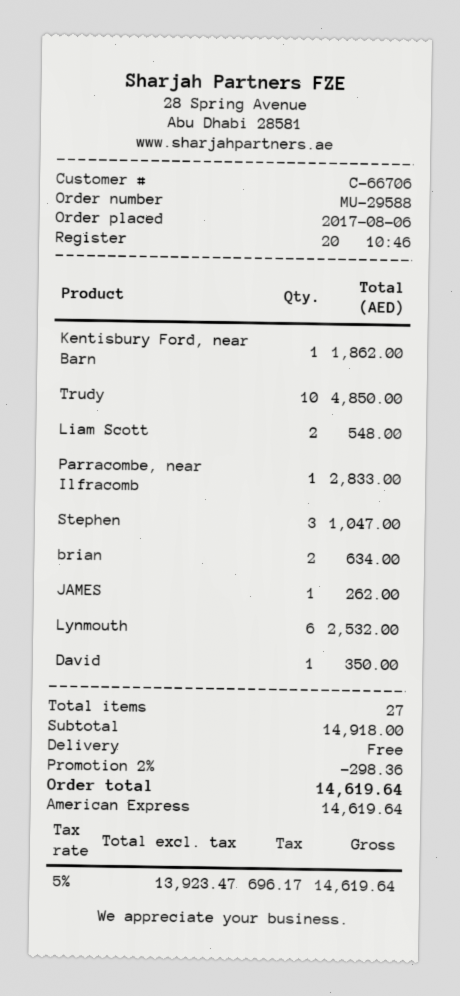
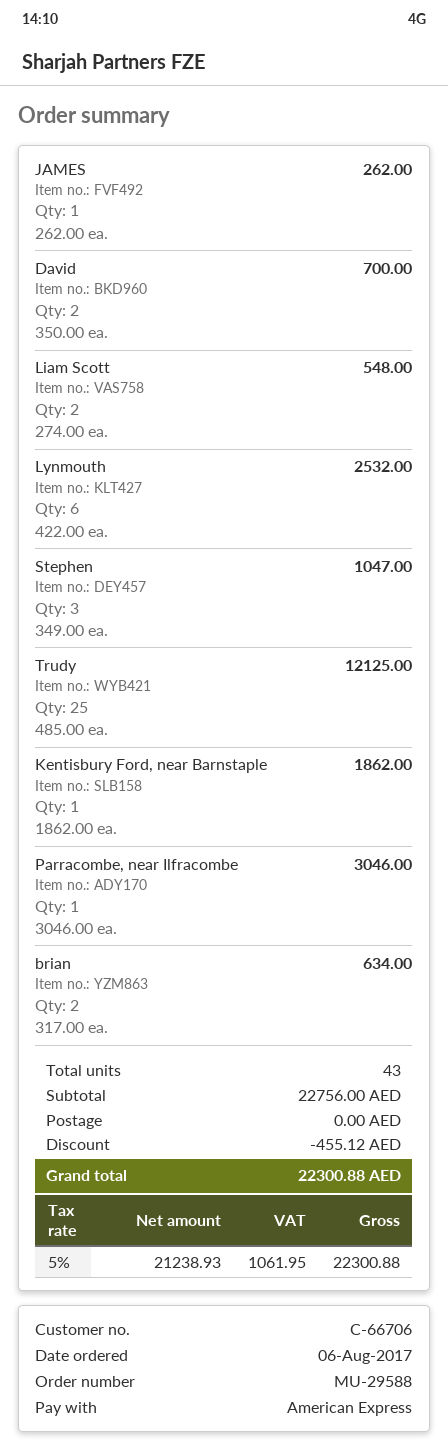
Trudy: 10 for 4850.00 -> 25 for 12125.00
Parracombe, near Ilfracomb: 1 for 2833.00 -> 1 for 3046.00
David: 1 for 350.00 -> 2 for 700.00
total quantity: 27 -> 43
subtotal: 14918.00 -> 22756.00
discount: 298.36 -> 455.12
net: 13923.47 -> 21238.93
tax: 5% = 696.17 -> 5% = 1061.95
total: 14619.64 -> 22300.88

